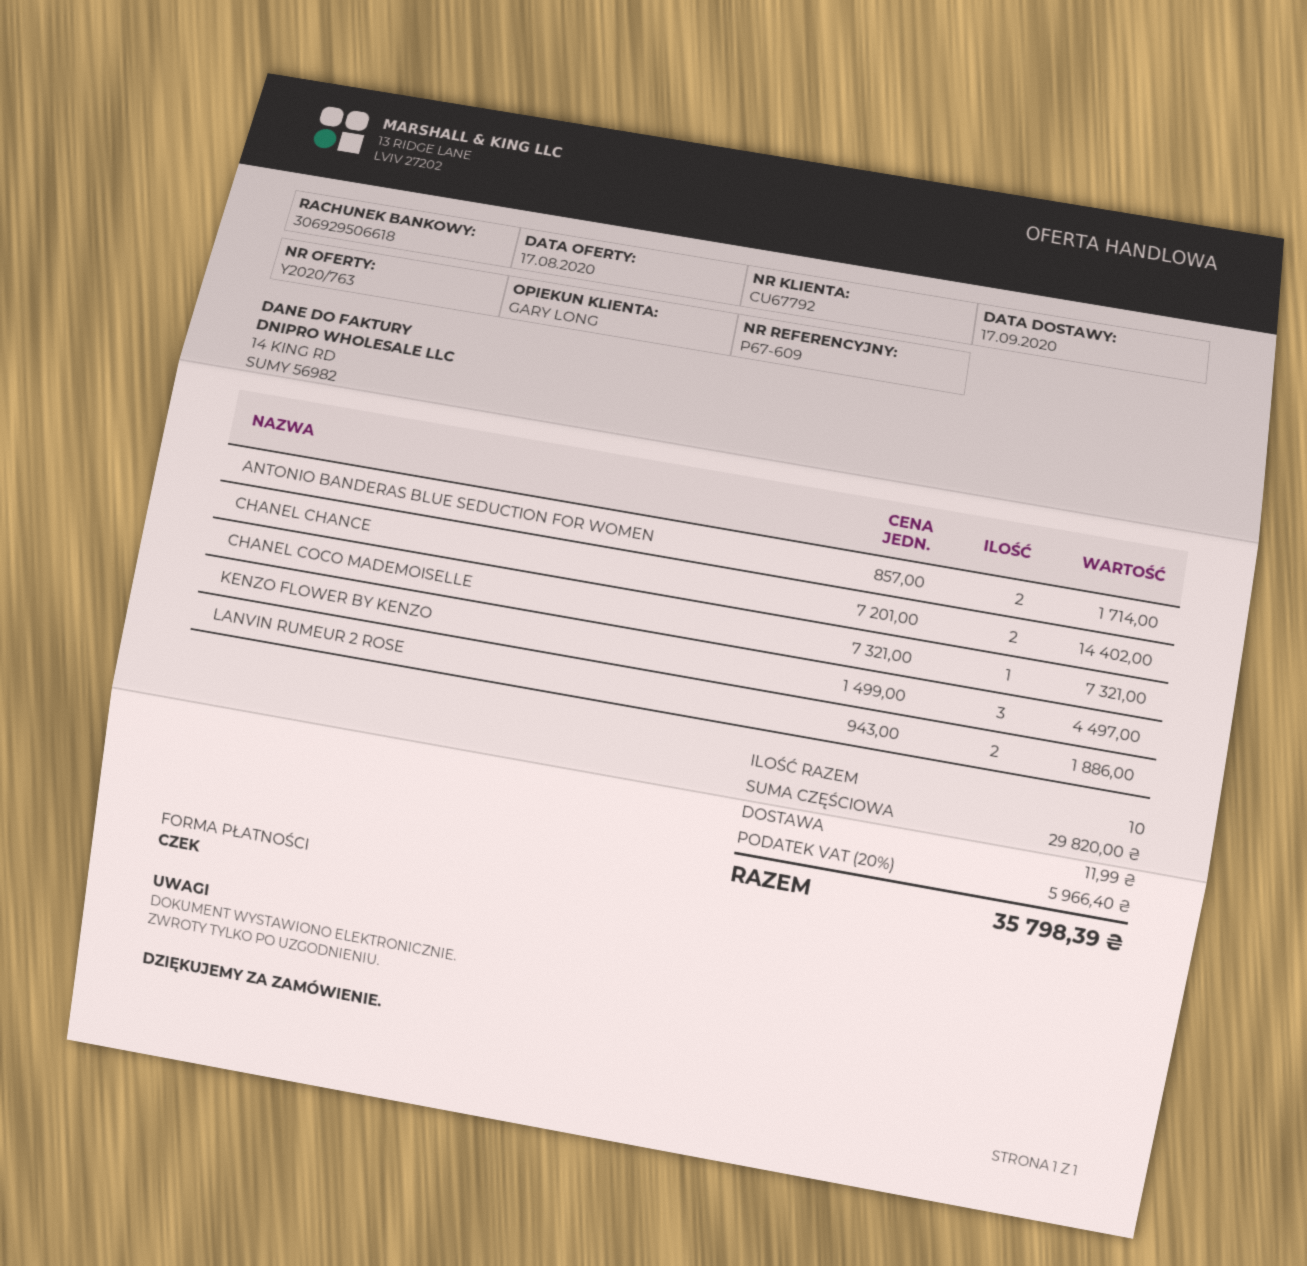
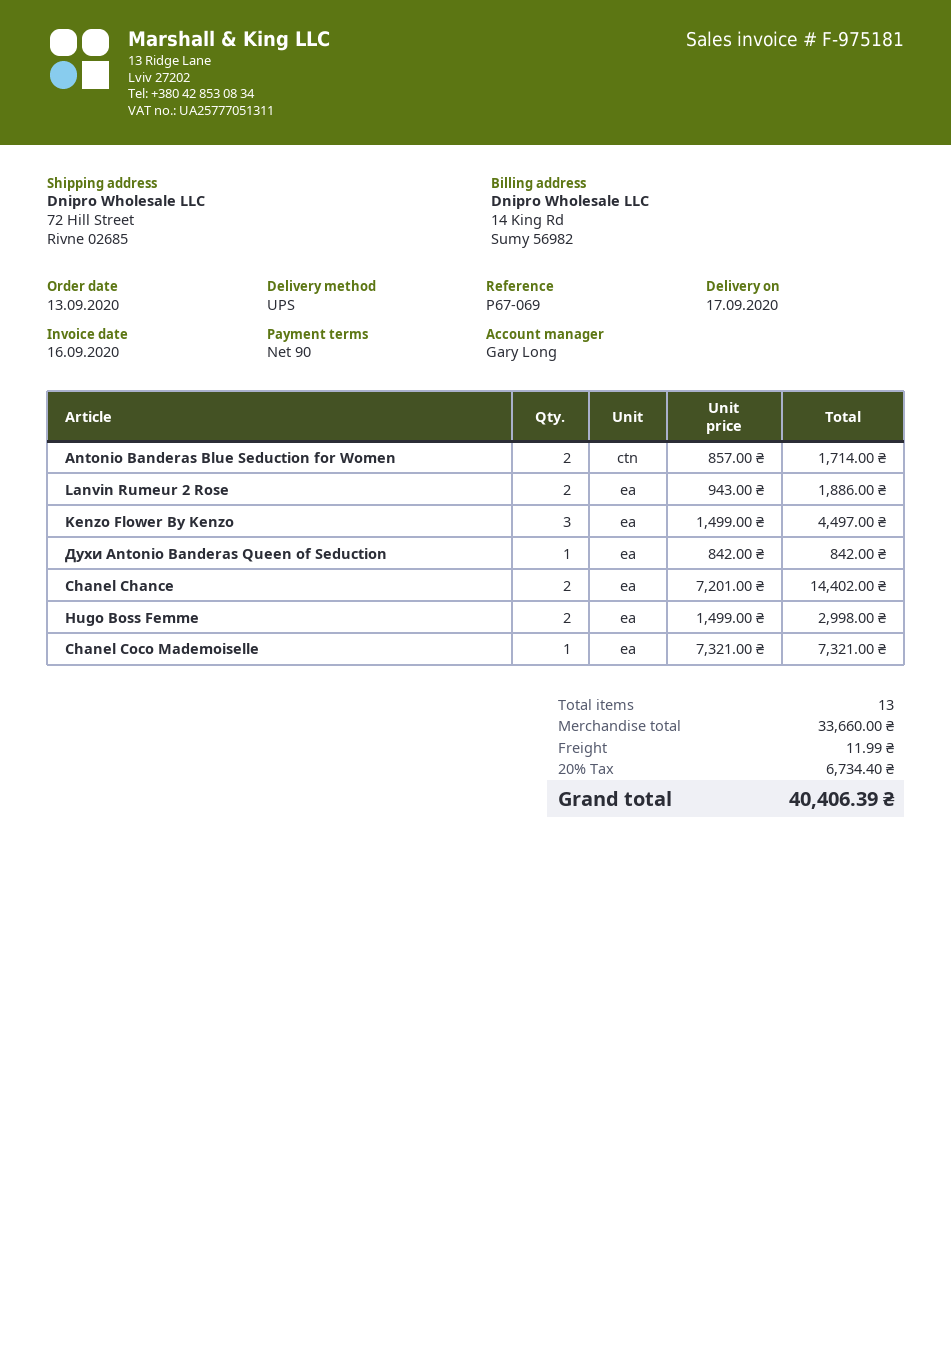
reference: P67-609 -> P67-069
Духи Antonio Banderas Queen of Seduction: none -> 1 x 842.00 = 842.00
Hugo Boss Femme: none -> 2 x 1499.00 = 2998.00
total quantity: 10 -> 13
subtotal: 29820.00 -> 33660.00
tax: 20% = 5966.40 -> 20% = 6734.40
total: 35798.39 -> 40406.39

